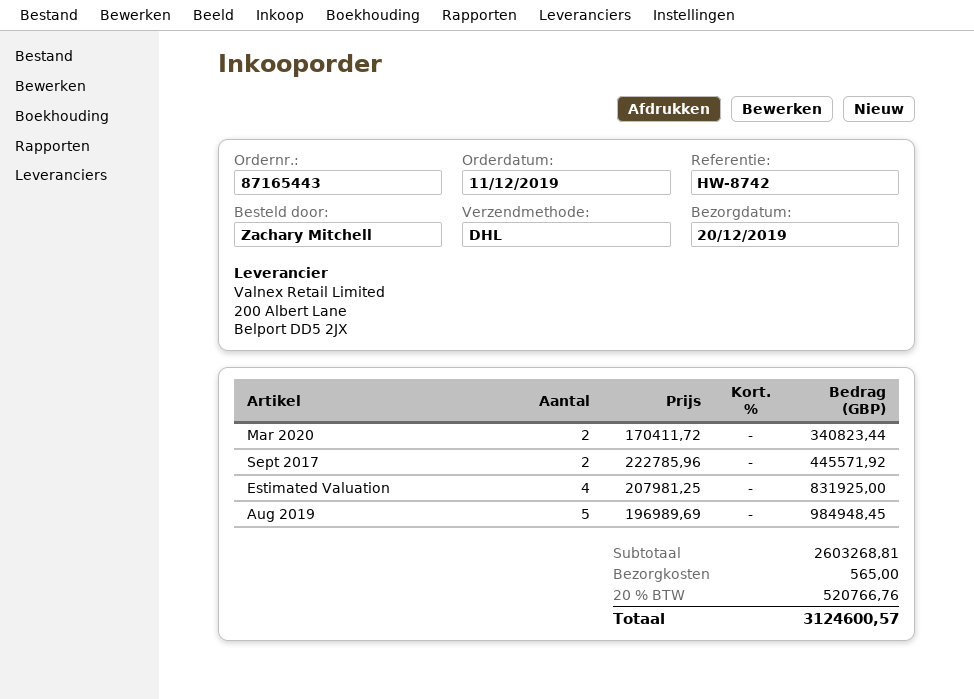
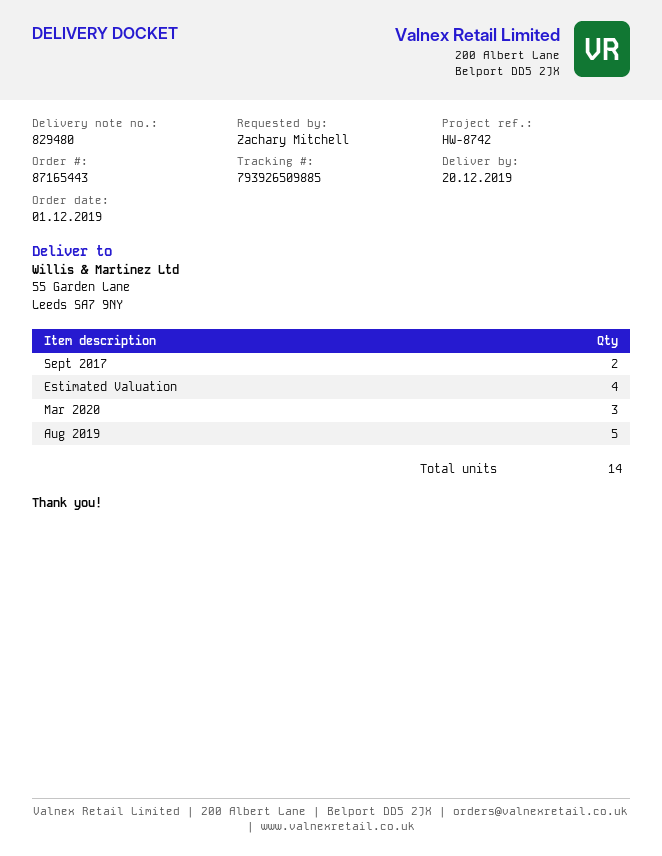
order date: 2019-12-11 -> 2019-12-01
Mar 2020: 2 -> 3

